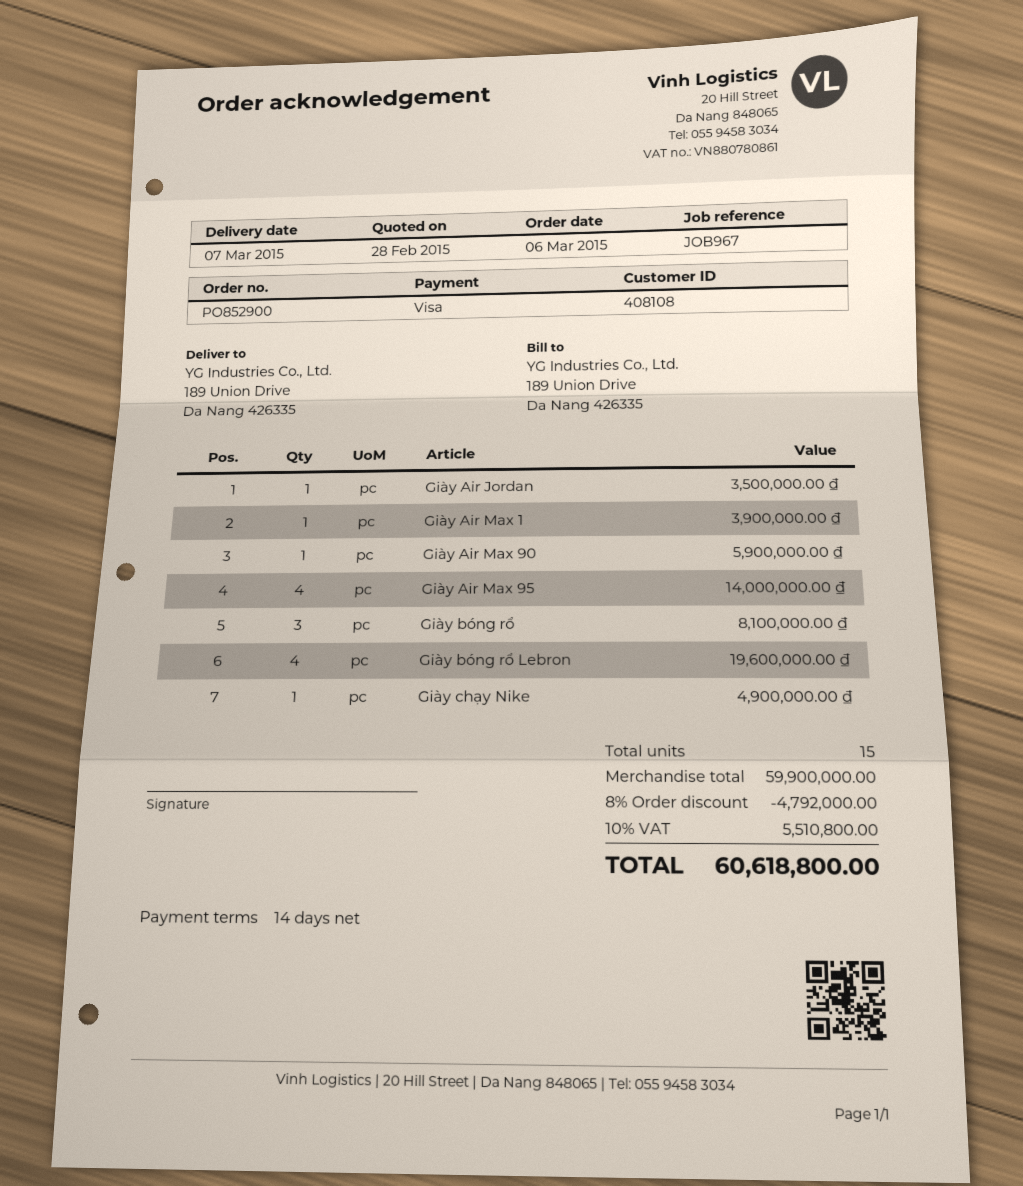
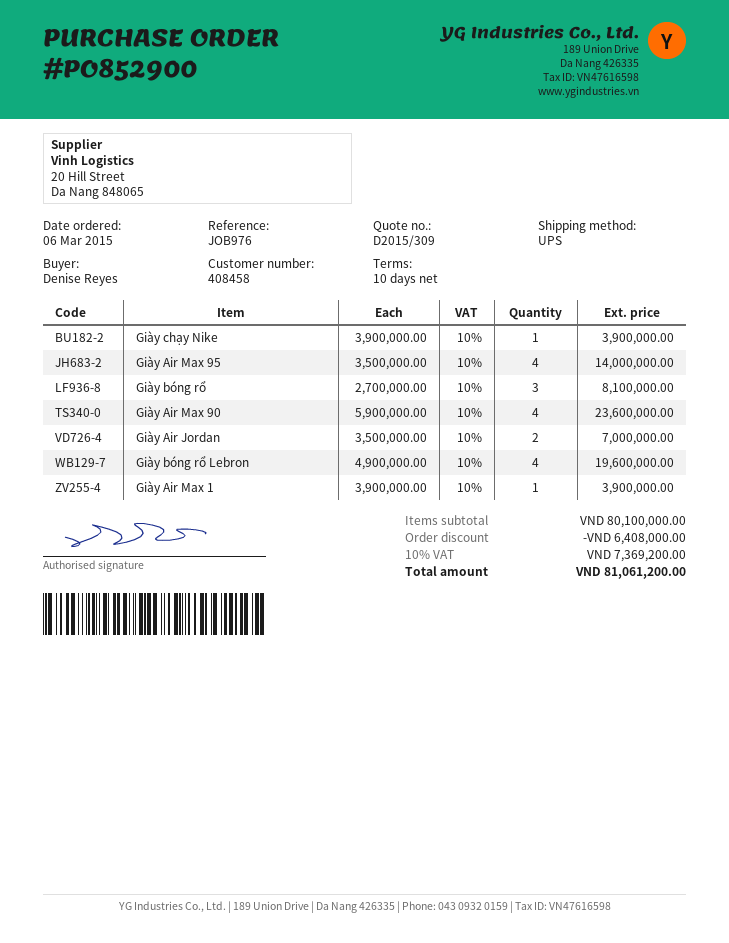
payment terms: 14 days -> 10 days
customer number: 408108 -> 408458
reference: JOB967 -> JOB976
Giày Air Jordan: 1 for 3500000.00 -> 2 for 7000000.00
Giày Air Max 90: 1 for 5900000.00 -> 4 for 23600000.00
Giày chạy Nike: 1 for 4900000.00 -> 1 for 3900000.00
subtotal: 59900000.00 -> 80100000.00
discount: 4792000.00 -> 6408000.00
tax: 10% = 5510800.00 -> 10% = 7369200.00
total: 60618800.00 -> 81061200.00

